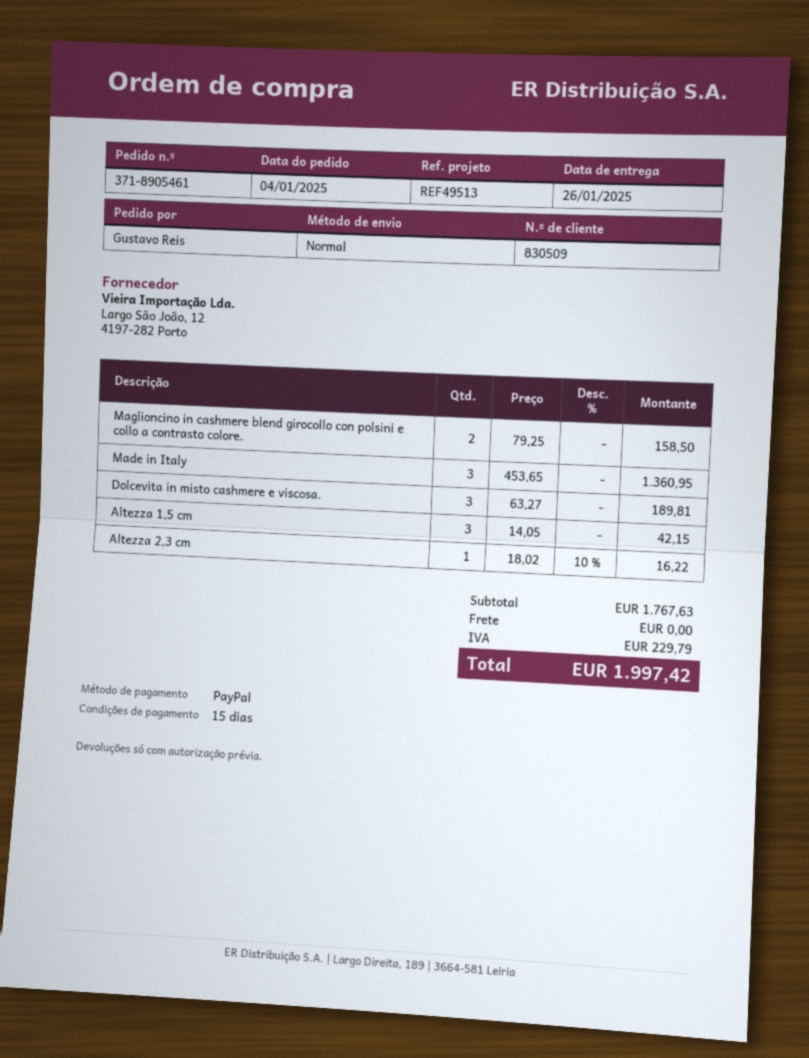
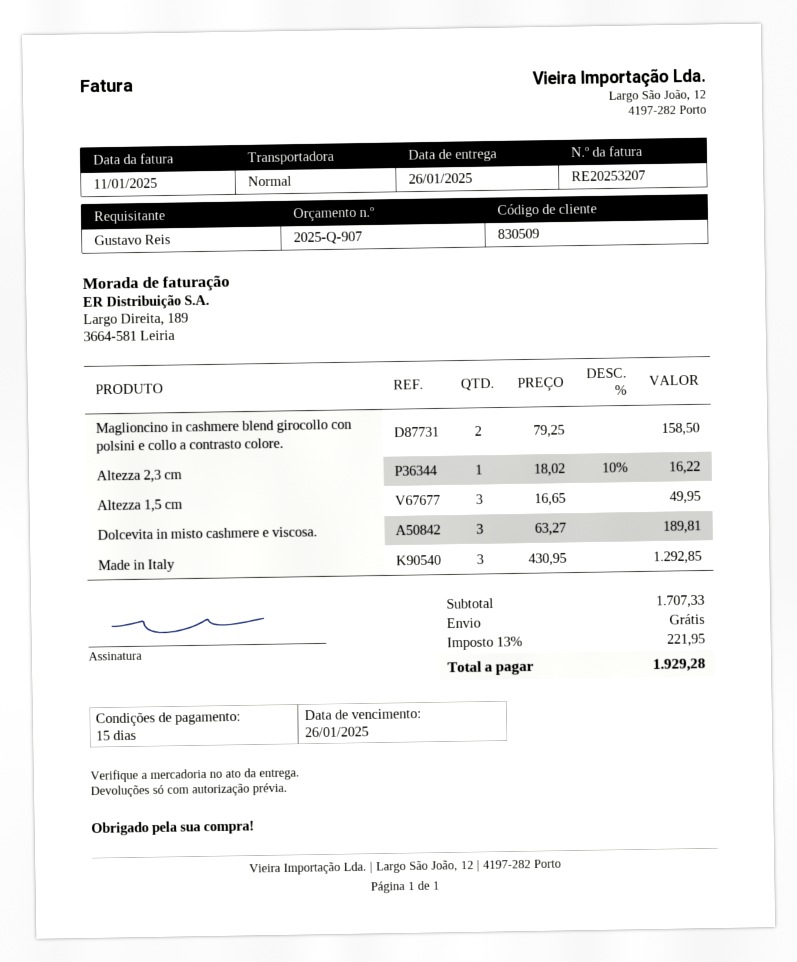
Made in Italy: 3 x 453.65 = 1360.95 -> 3 x 430.95 = 1292.85
Altezza 1,5 cm: 3 x 14.05 = 42.15 -> 3 x 16.65 = 49.95
subtotal: 1767.63 -> 1707.33
tax: 229.79 -> 221.95
total: 1997.42 -> 1929.28

